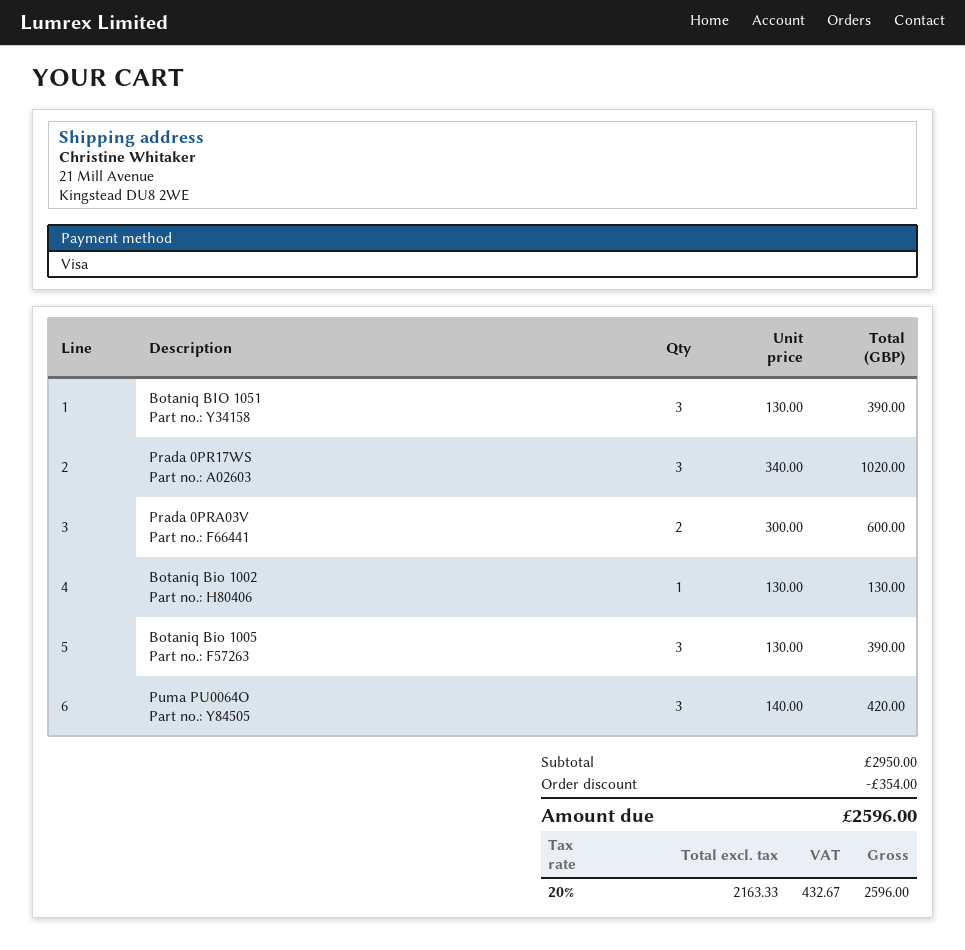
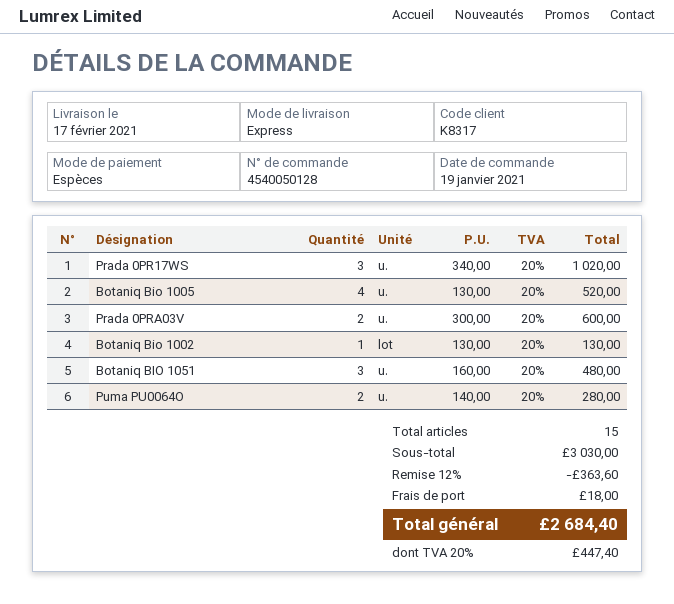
payment method: Visa -> cash
Botaniq BIO 1051: 3 x 130.00 = 390.00 -> 3 x 160.00 = 480.00
Botaniq Bio 1005: 3 x 130.00 = 390.00 -> 4 x 130.00 = 520.00
Puma PU0064O: 3 x 140.00 = 420.00 -> 2 x 140.00 = 280.00
subtotal: 2950.00 -> 3030.00
discount: 354.00 -> 363.60
shipping: none -> 18.00
tax: 20% = 432.67 -> 20% = 447.40
total: 2596.00 -> 2684.40

